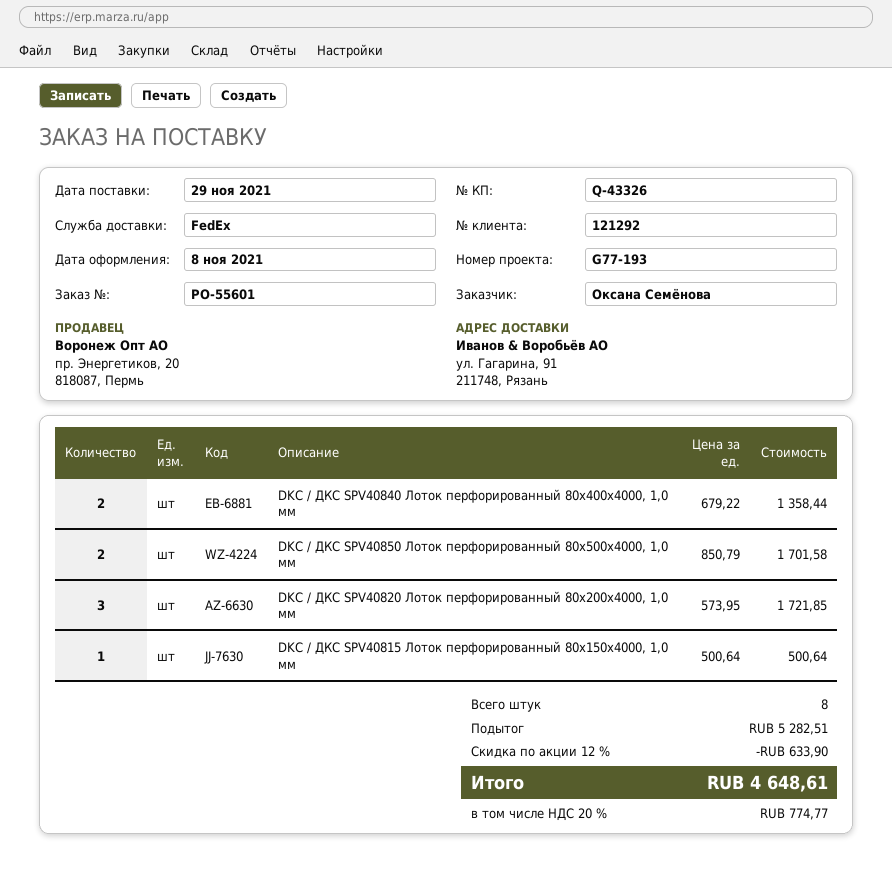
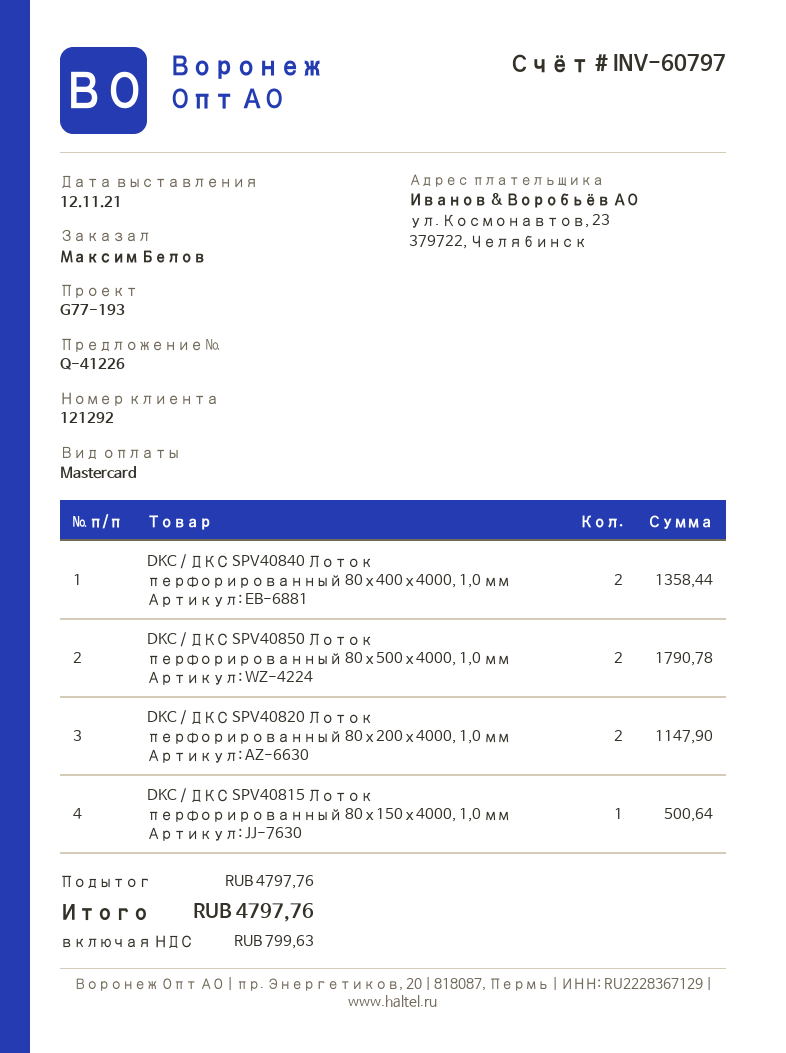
quote number: Q-43326 -> Q-41226
ordered by: Оксана Семёнова -> Максим Белов
DKC / ДКС SPV40850 Лоток перфорированный 80х500х4000, 1,0 мм: 2 for 1701.58 -> 2 for 1790.78
DKC / ДКС SPV40820 Лоток перфорированный 80х200х4000, 1,0 мм: 3 for 1721.85 -> 2 for 1147.90
subtotal: 5282.51 -> 4797.76
discount: 12% = 633.90 -> none
tax: 774.77 -> 799.63
total: 4648.61 -> 4797.76

